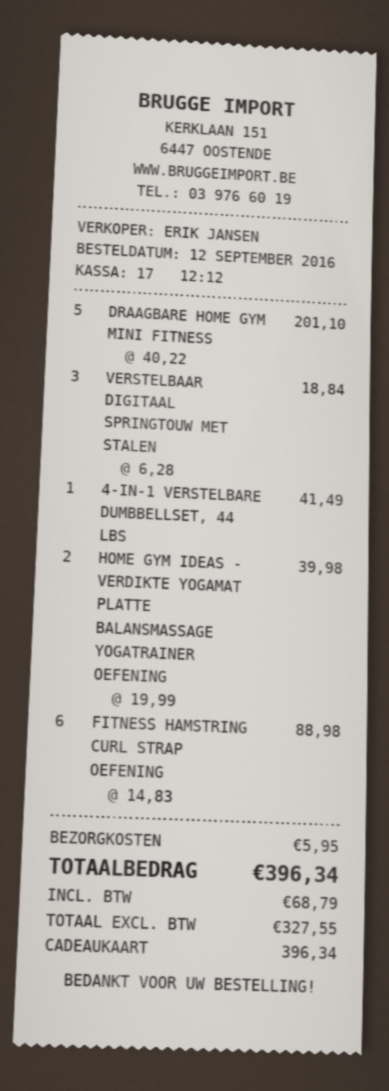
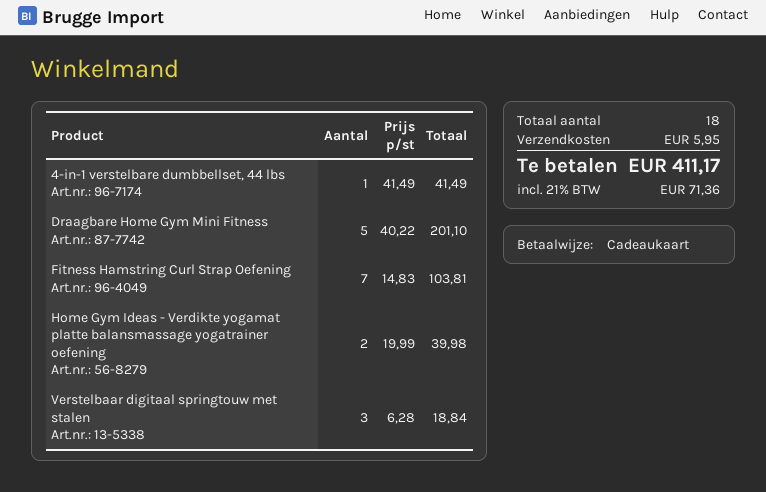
FITNESS HAMSTRING CURL STRAP OEFENING: 6 x 14.83 = 88.98 -> 7 x 14.83 = 103.81
tax: 68.79 -> 71.36
total: 396.34 -> 411.17

